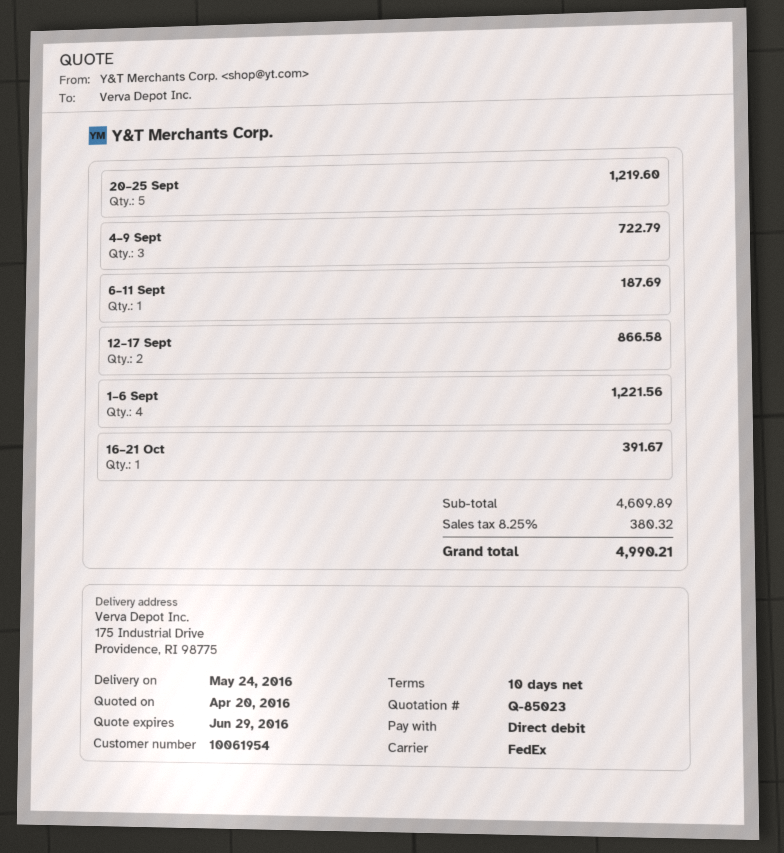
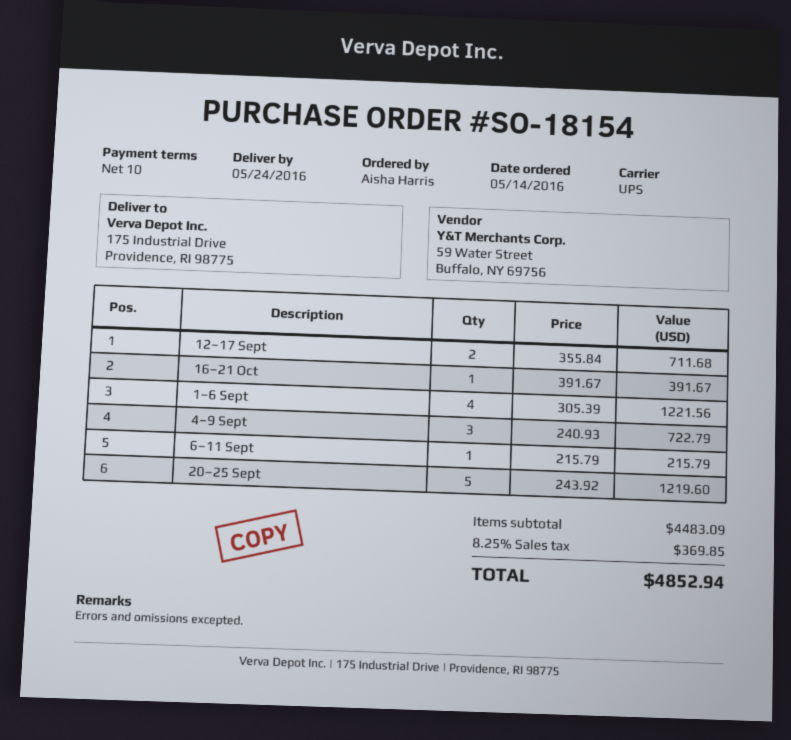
shipping method: FedEx -> UPS
6–11 Sept: 1 for 187.69 -> 1 for 215.79
12–17 Sept: 2 for 866.58 -> 2 for 711.68
subtotal: 4609.89 -> 4483.09
tax: 8.25% = 380.32 -> 8.25% = 369.85
total: 4990.21 -> 4852.94

